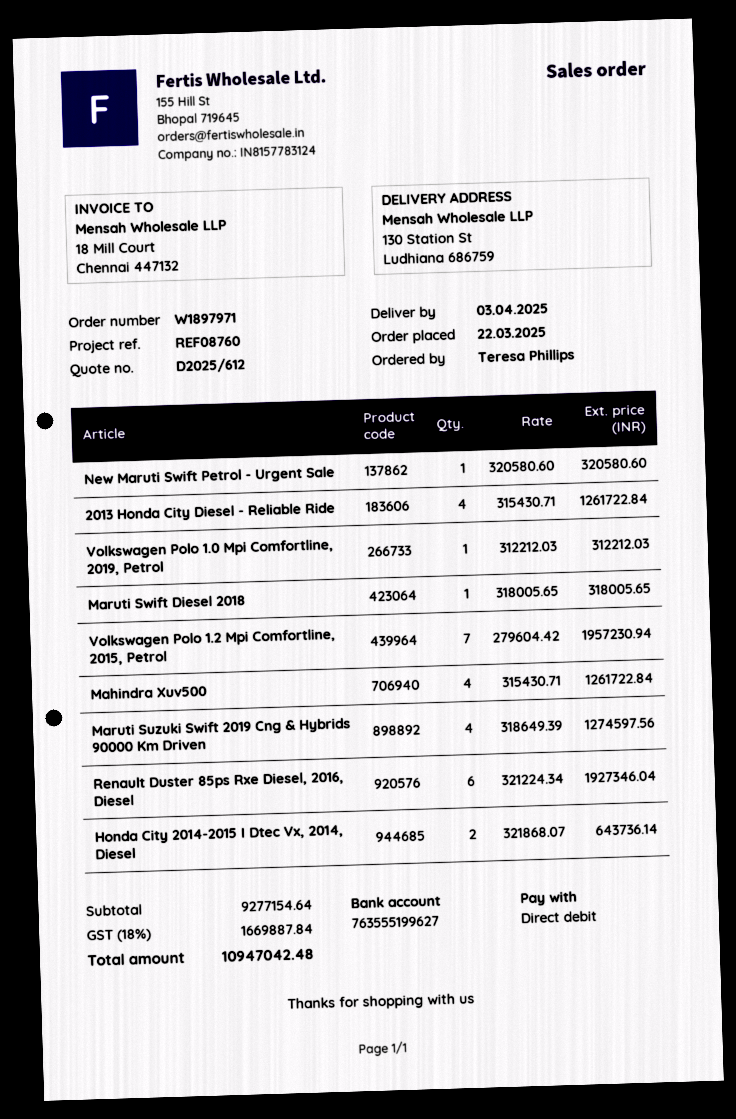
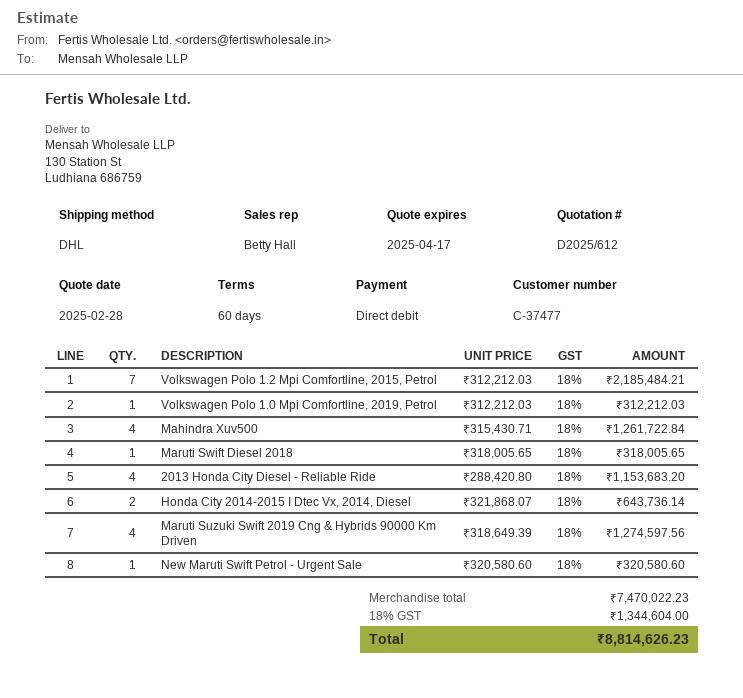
2013 Honda City Diesel - Reliable Ride: 4 x 315430.71 = 1261722.84 -> 4 x 288420.80 = 1153683.20
Volkswagen Polo 1.2 Mpi Comfortline, 2015, Petrol: 7 x 279604.42 = 1957230.94 -> 7 x 312212.03 = 2185484.21
Renault Duster 85ps Rxe Diesel, 2016, Diesel: 6 x 321224.34 = 1927346.04 -> none
subtotal: 9277154.64 -> 7470022.23
tax: 18% = 1669887.84 -> 18% = 1344604.00
total: 10947042.48 -> 8814626.23

